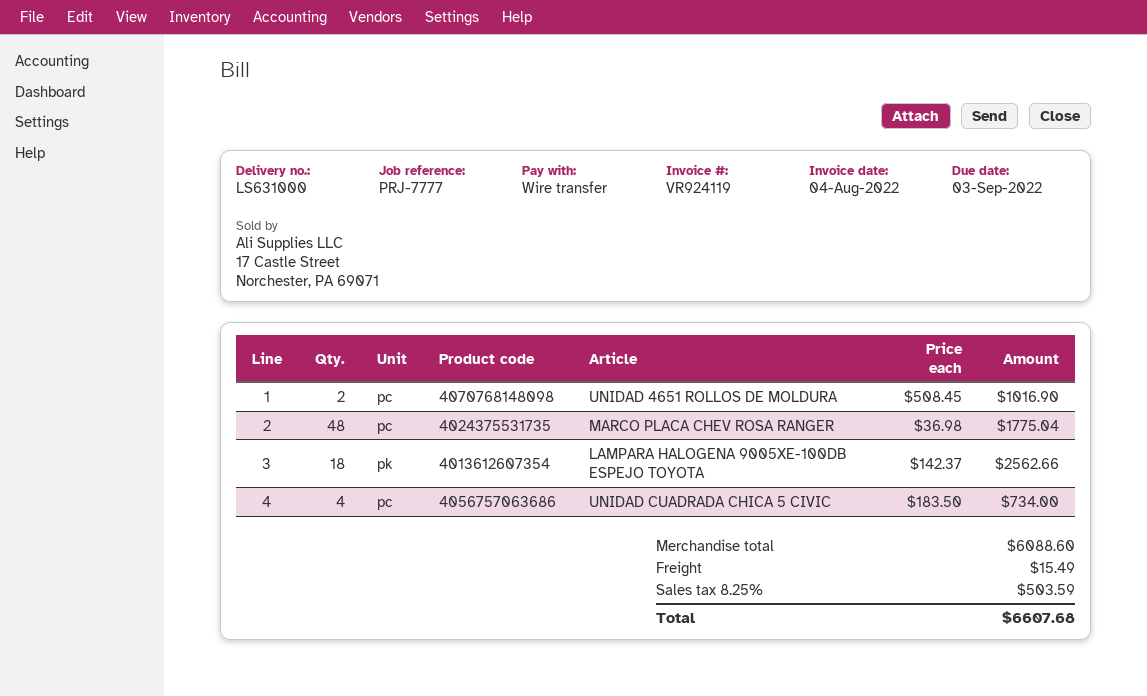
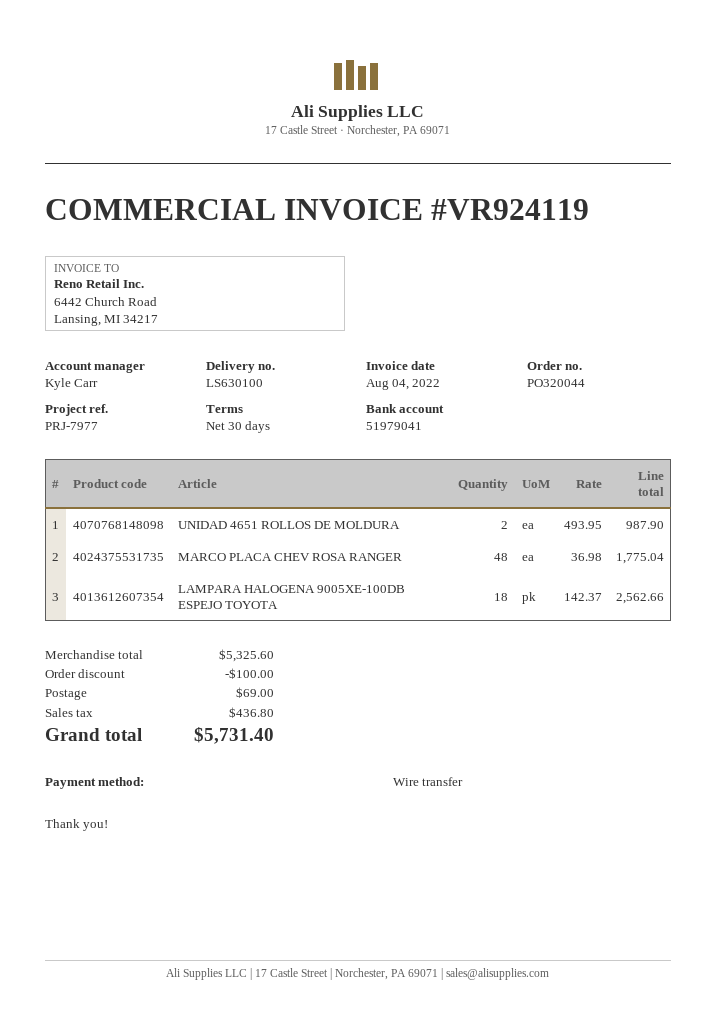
delivery note number: LS631000 -> LS630100
reference: PRJ-7777 -> PRJ-7977
UNIDAD 4651 ROLLOS DE MOLDURA: 2 x 508.45 = 1016.90 -> 2 x 493.95 = 987.90
UNIDAD CUADRADA CHICA 5 CIVIC: 4 x 183.50 = 734.00 -> none
subtotal: 6088.60 -> 5325.60
discount: none -> 100.00
shipping: 15.49 -> 69.00
tax: 503.59 -> 436.80
total: 6607.68 -> 5731.40

